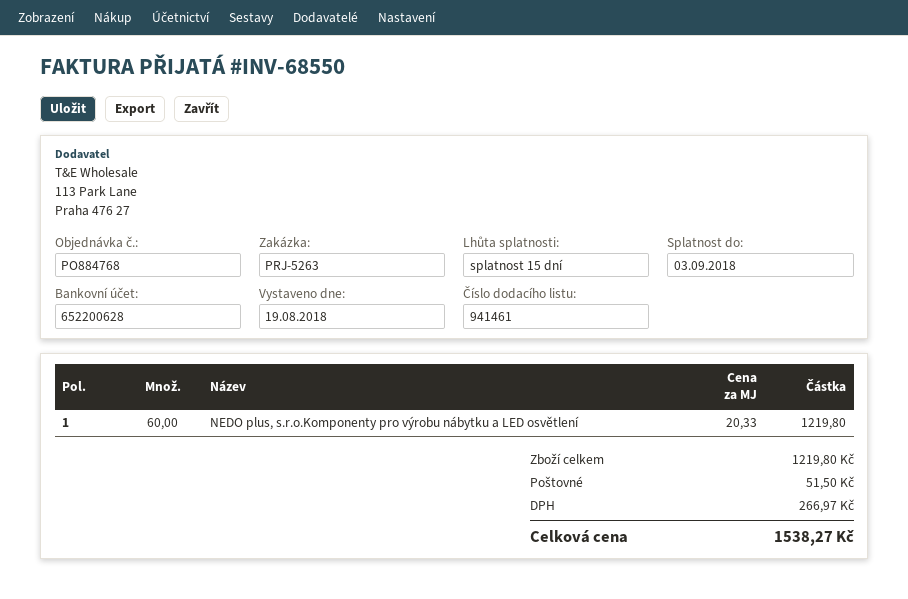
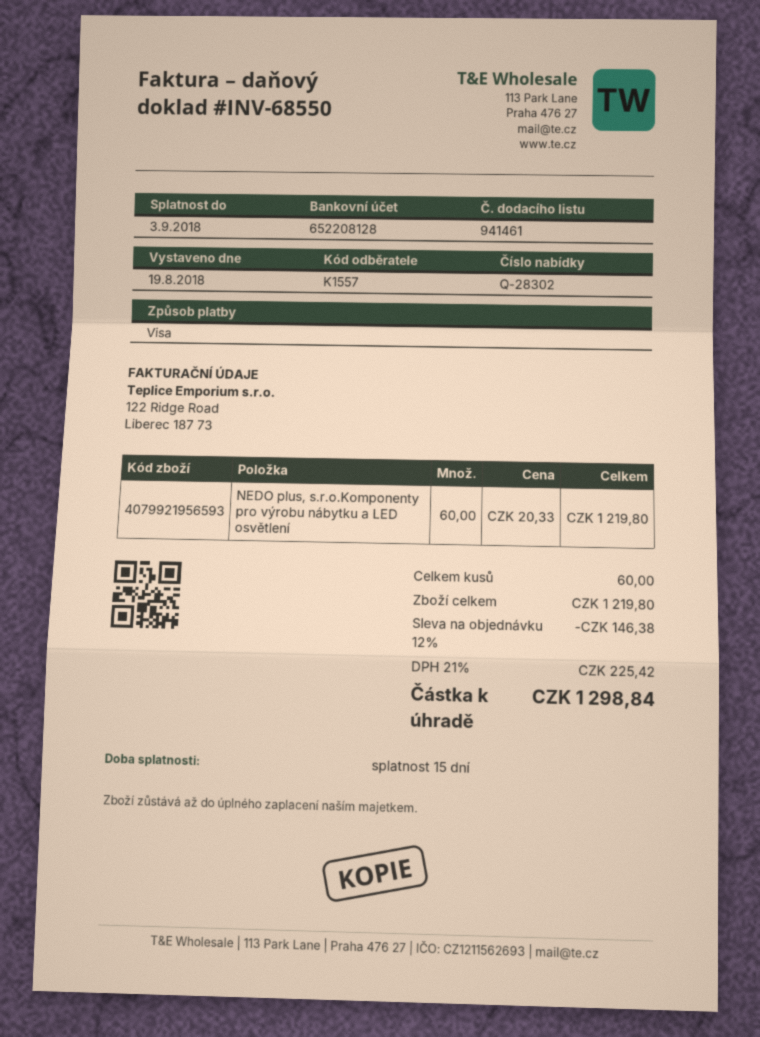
bank account: 652200628 -> 652208128
discount: none -> 12% = 146.38
shipping: 51.50 -> none
tax: 266.97 -> 225.42
total: 1538.27 -> 1298.84

